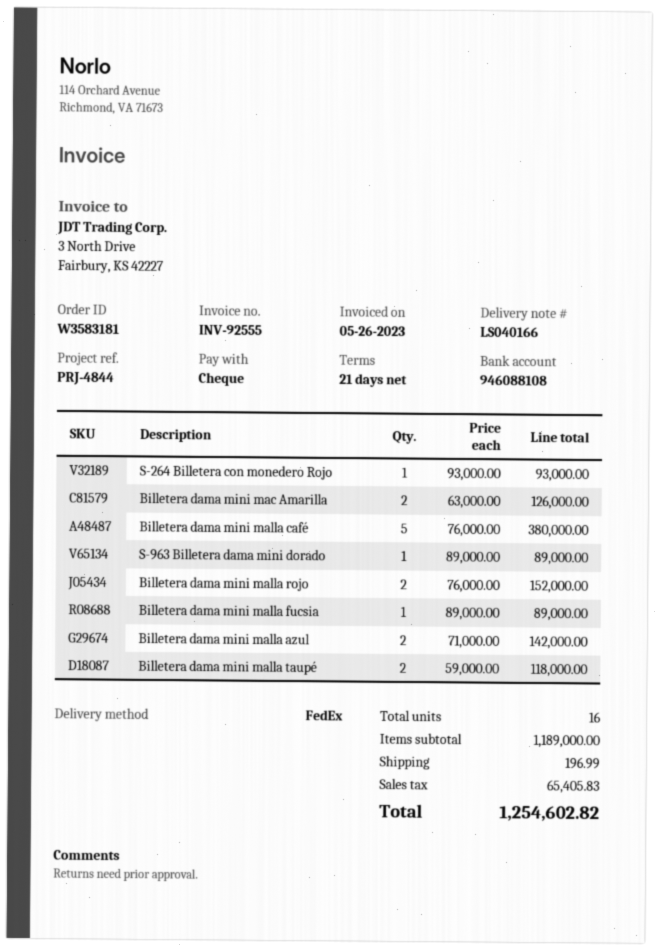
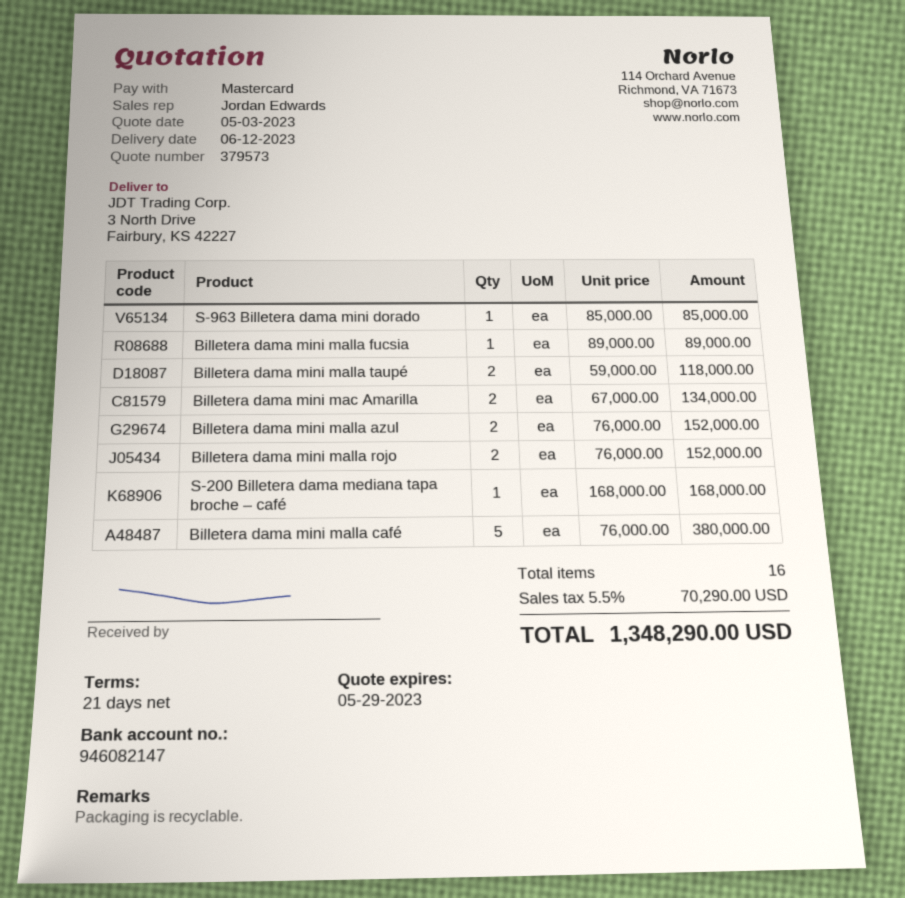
payment method: cheque -> Mastercard
bank account: 946088108 -> 946082147
S-264 Billetera con monedero Rojo: 1 x 93000.00 = 93000.00 -> none
Billetera dama mini mac Amarilla: 2 x 63000.00 = 126000.00 -> 2 x 67000.00 = 134000.00
S-963 Billetera dama mini dorado: 1 x 89000.00 = 89000.00 -> 1 x 85000.00 = 85000.00
Billetera dama mini malla azul: 2 x 71000.00 = 142000.00 -> 2 x 76000.00 = 152000.00
S-200 Billetera dama mediana tapa broche – café: none -> 1 x 168000.00 = 168000.00
shipping: 196.99 -> none
tax: 65405.83 -> 70290.00
total: 1254602.82 -> 1348290.00

